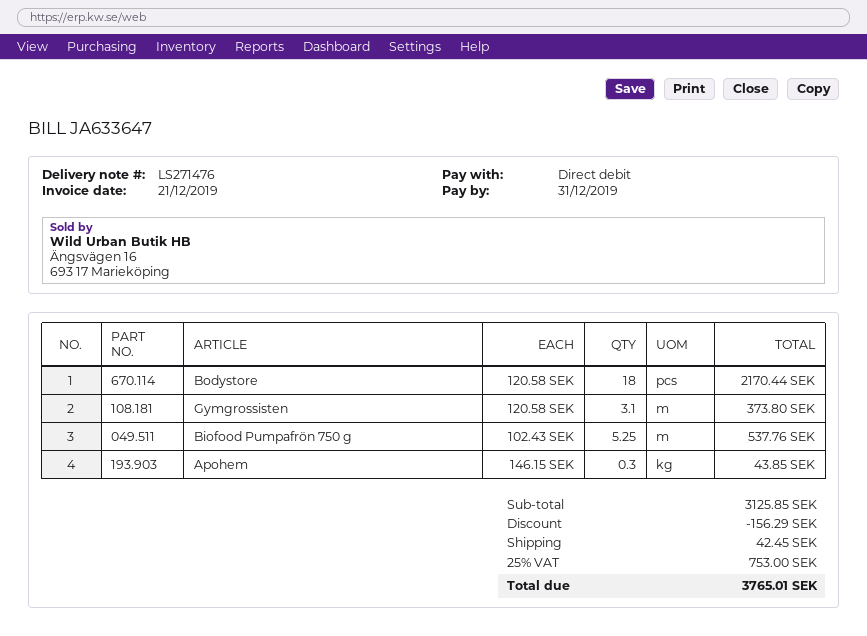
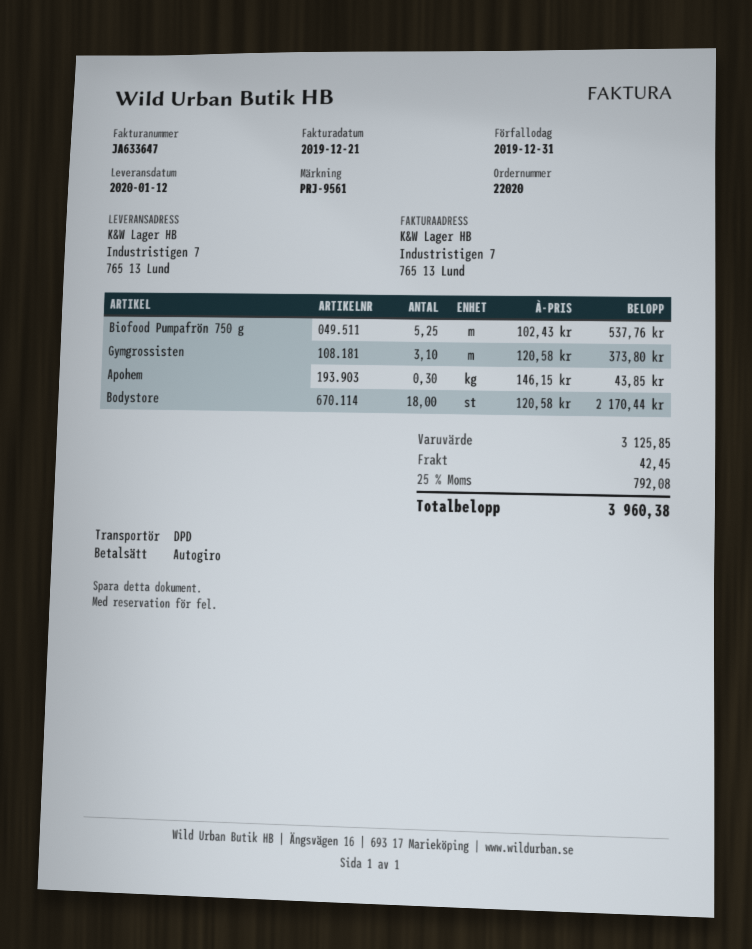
discount: 156.29 -> none
tax: 25% = 753.00 -> 25% = 792.08
total: 3765.01 -> 3960.38

